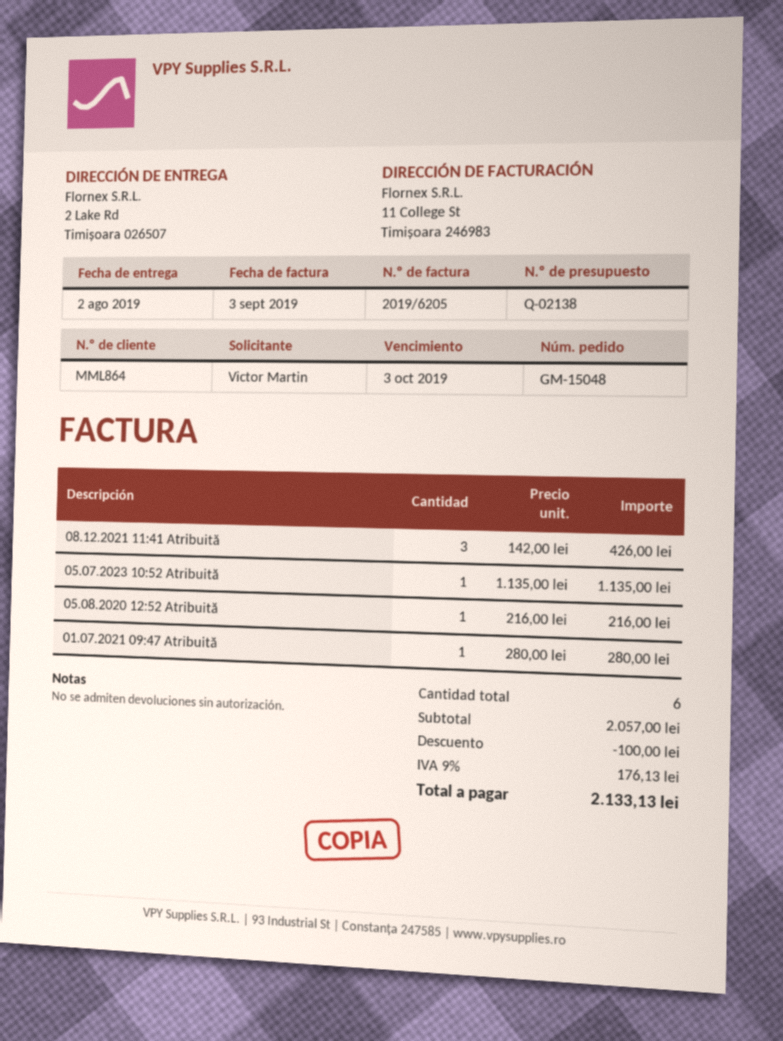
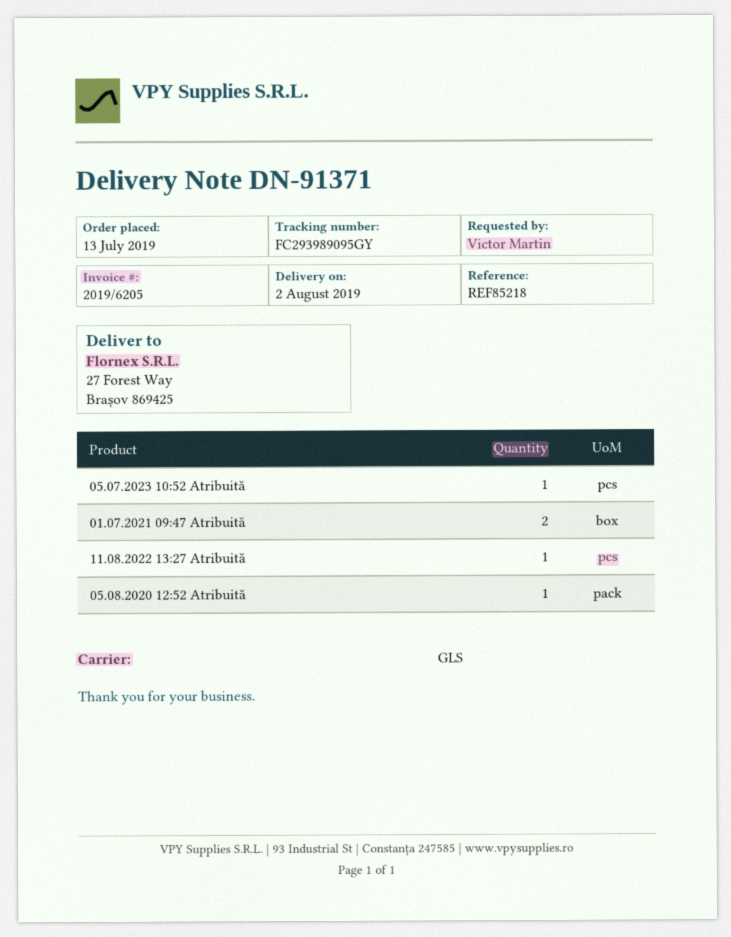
ship to: 2 Lake Rd, Timișoara 026507 -> 27 Forest Way, Brașov 869425
08.12.2021 11:41 Atribuită: 3 -> none
01.07.2021 09:47 Atribuită: 1 -> 2
11.08.2022 13:27 Atribuită: none -> 1

